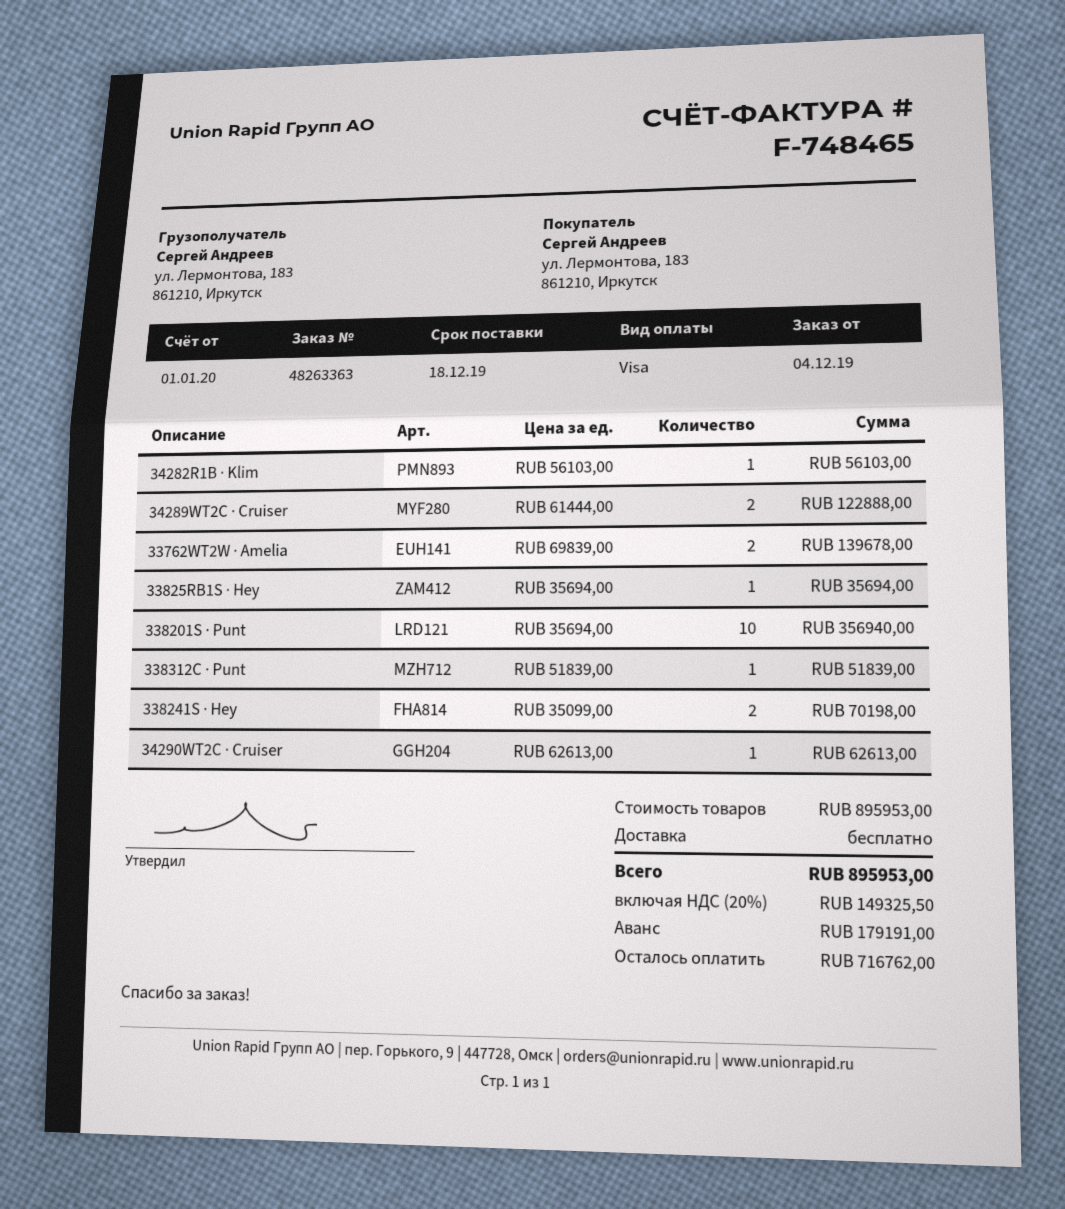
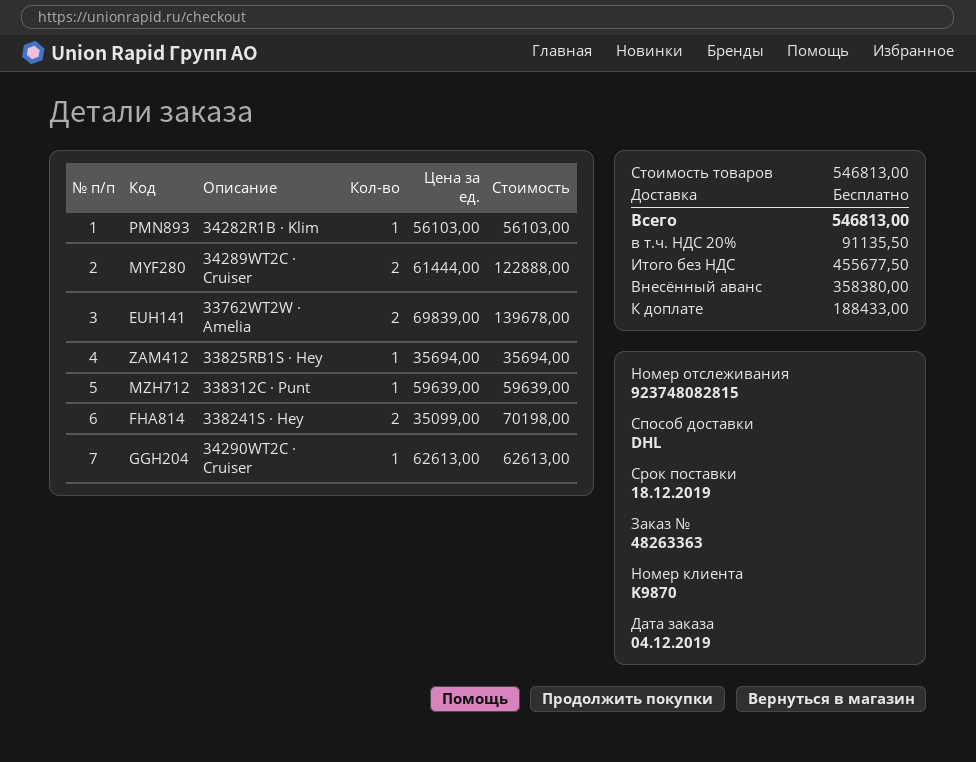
338201S · Punt: 10 x 35694.00 = 356940.00 -> none
338312C · Punt: 1 x 51839.00 = 51839.00 -> 1 x 59639.00 = 59639.00
subtotal: 895953.00 -> 546813.00
tax: 20% = 149325.50 -> 20% = 91135.50
total: 895953.00 -> 546813.00
deposit: 179191.00 -> 358380.00
balance: 716762.00 -> 188433.00

